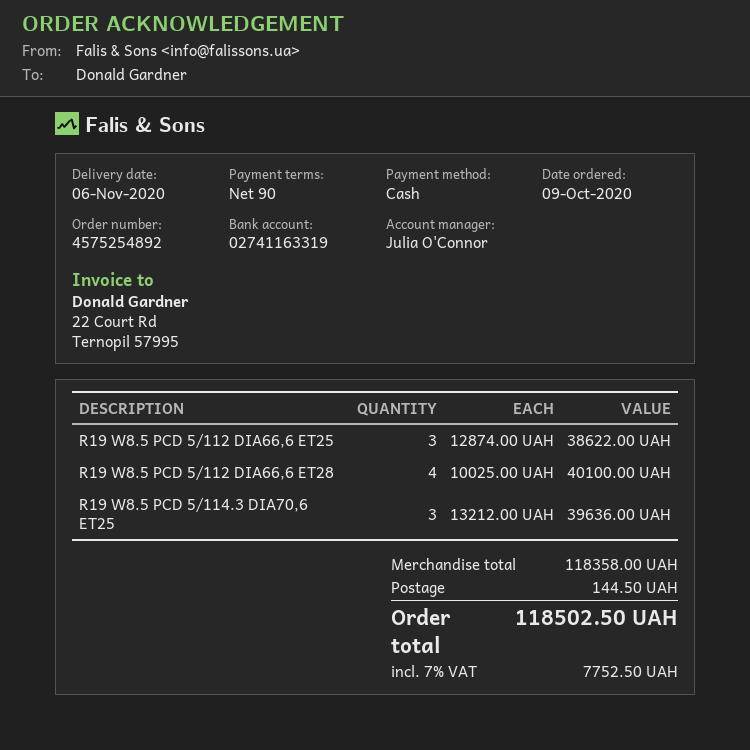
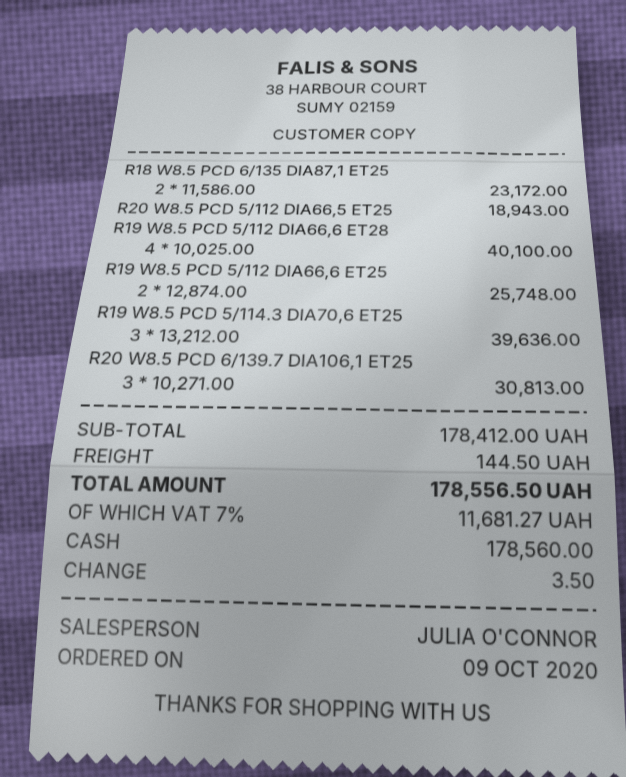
R19 W8.5 PCD 5/112 DIA66,6 ET25: 3 x 12874.00 = 38622.00 -> 2 x 12874.00 = 25748.00
R18 W8.5 PCD 6/135 DIA87,1 ET25: none -> 2 x 11586.00 = 23172.00
R20 W8.5 PCD 5/112 DIA66,5 ET25: none -> 1 x 18943.00 = 18943.00
R20 W8.5 PCD 6/139.7 DIA106,1 ET25: none -> 3 x 10271.00 = 30813.00
subtotal: 118358.00 -> 178412.00
tax: 7% = 7752.50 -> 7% = 11681.27
total: 118502.50 -> 178556.50

